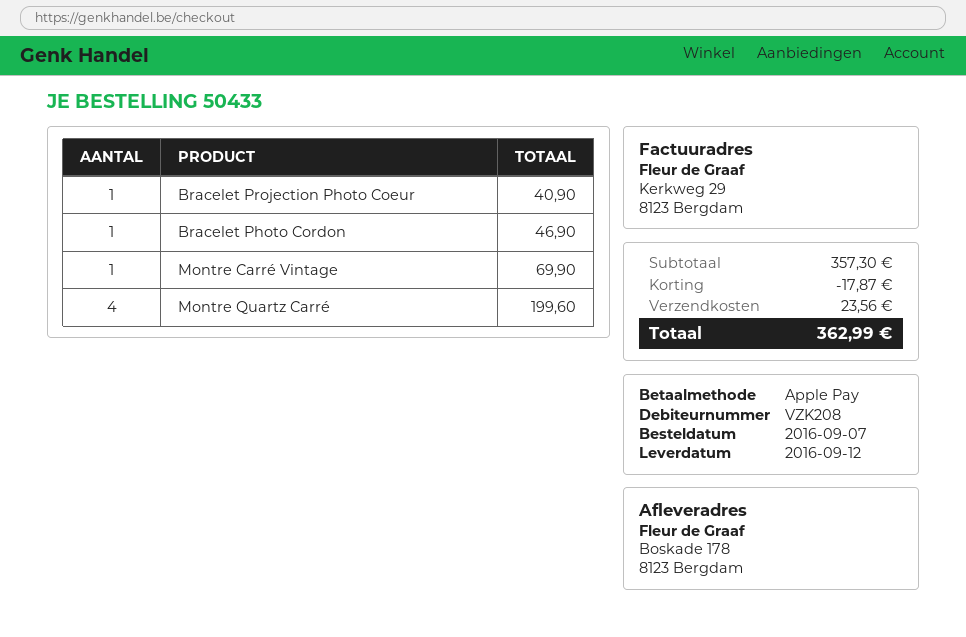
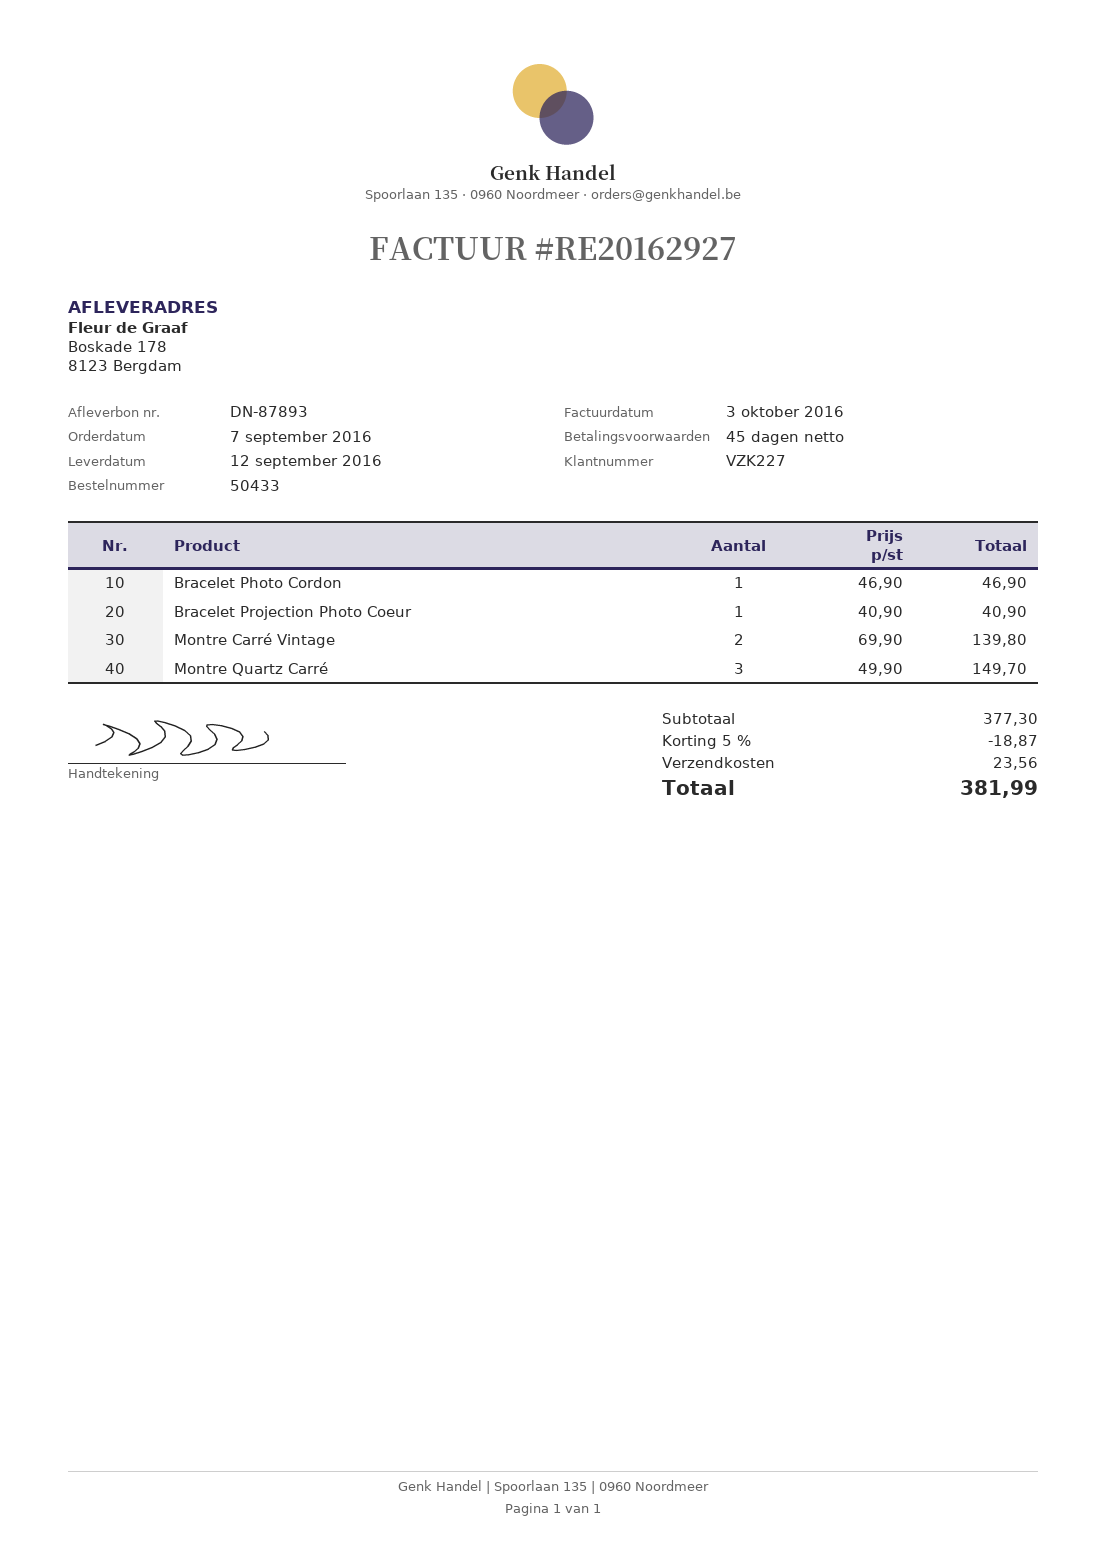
customer number: VZK208 -> VZK227
Montre Carré Vintage: 1 for 69.90 -> 2 for 139.80
Montre Quartz Carré: 4 for 199.60 -> 3 for 149.70
subtotal: 357.30 -> 377.30
discount: 17.87 -> 18.87
total: 362.99 -> 381.99

